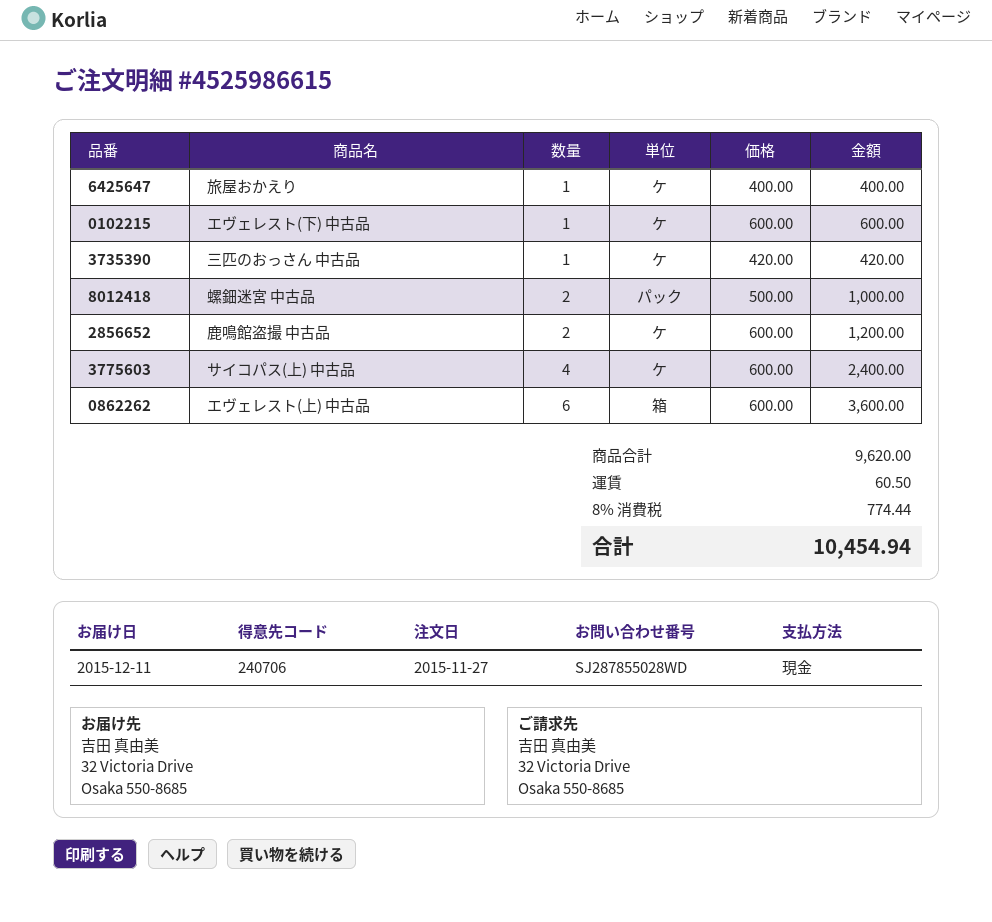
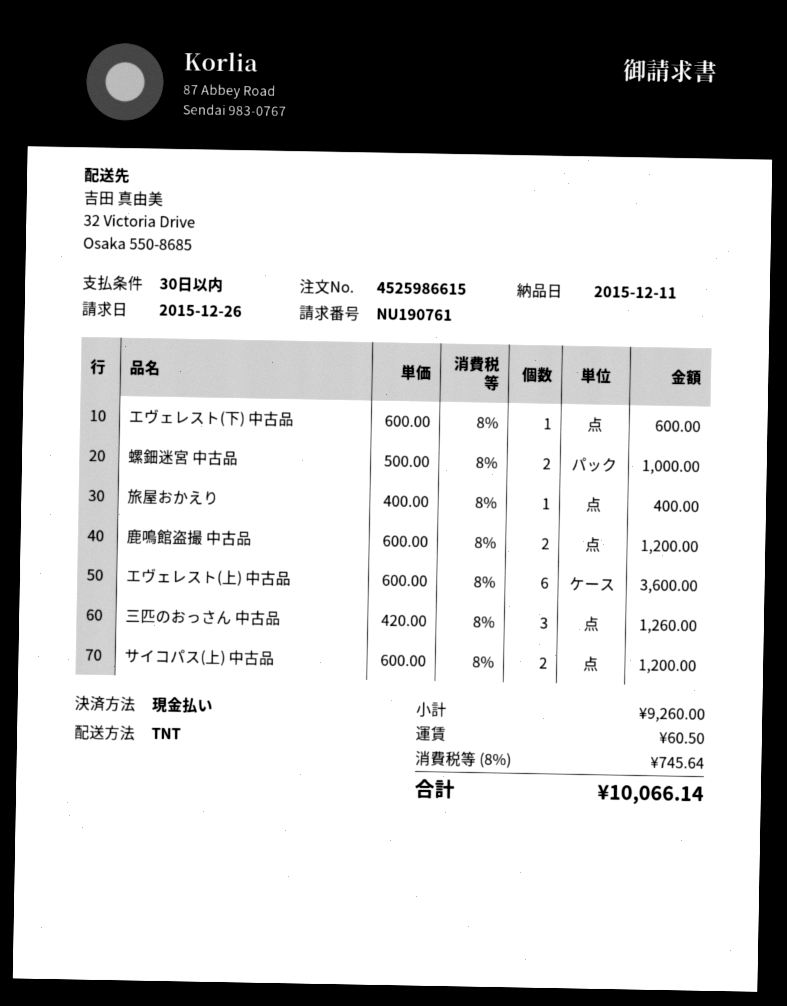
三匹のおっさん 中古品: 1 x 420.00 = 420.00 -> 3 x 420.00 = 1260.00
サイコパス(上) 中古品: 4 x 600.00 = 2400.00 -> 2 x 600.00 = 1200.00
subtotal: 9620.00 -> 9260.00
tax: 8% = 774.44 -> 8% = 745.64
total: 10454.94 -> 10066.14

